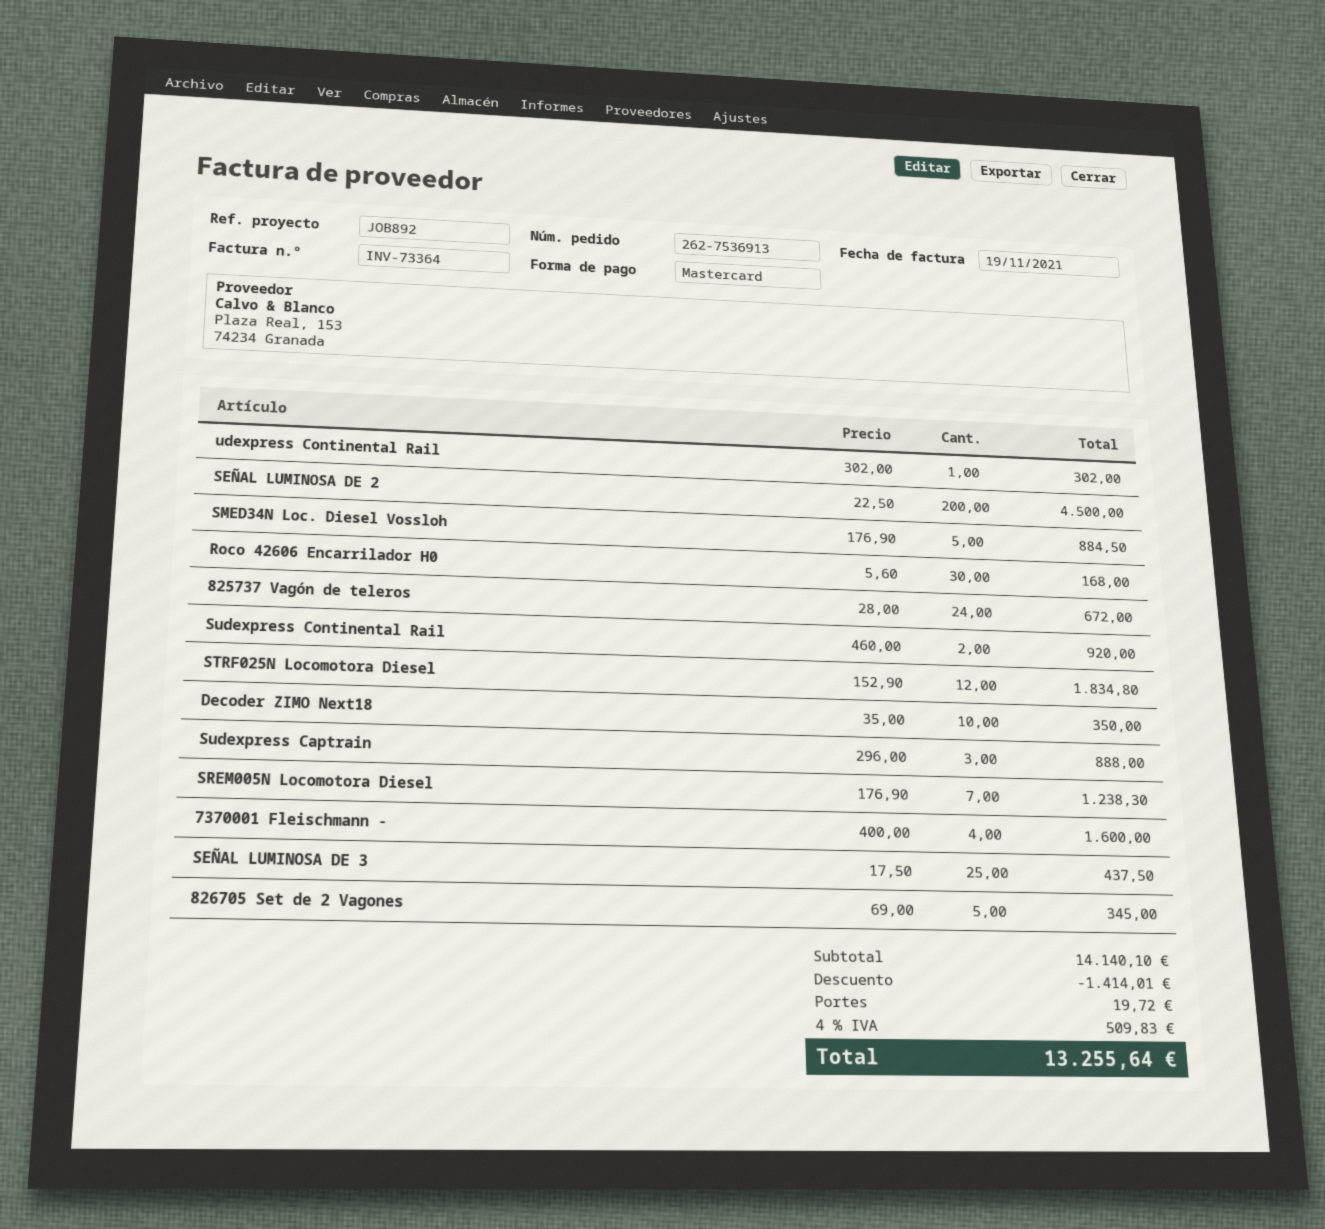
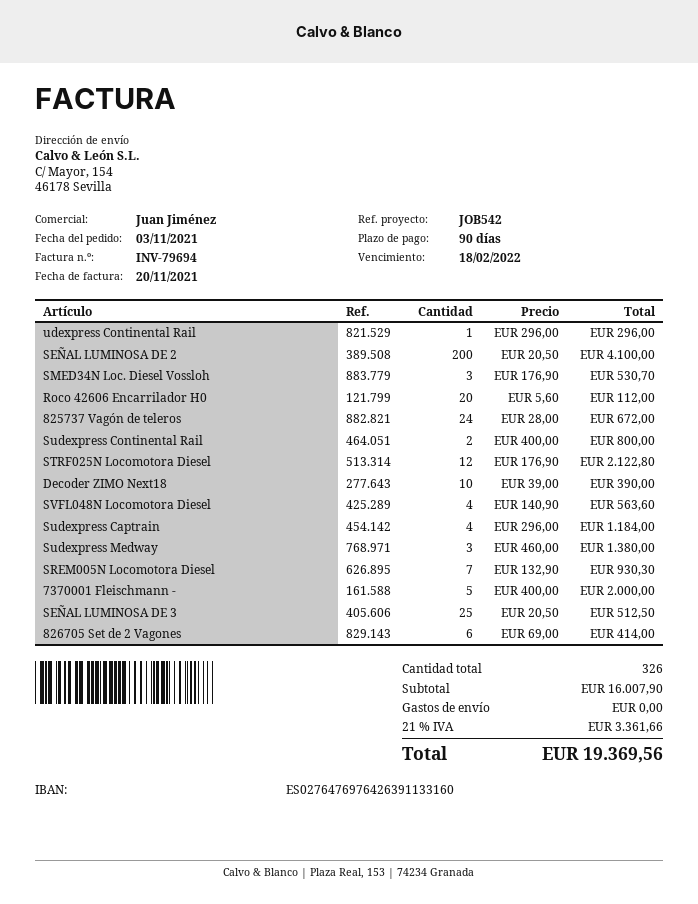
invoice number: INV-73364 -> INV-79694
invoice date: 2021-11-19 -> 2021-11-20
reference: JOB892 -> JOB542
udexpress Continental Rail: 1 x 302.00 = 302.00 -> 1 x 296.00 = 296.00
SEÑAL LUMINOSA DE 2: 200 x 22.50 = 4500.00 -> 200 x 20.50 = 4100.00
SMED34N Loc. Diesel Vossloh: 5 x 176.90 = 884.50 -> 3 x 176.90 = 530.70
Roco 42606 Encarrilador H0: 30 x 5.60 = 168.00 -> 20 x 5.60 = 112.00
Sudexpress Continental Rail: 2 x 460.00 = 920.00 -> 2 x 400.00 = 800.00
STRF025N Locomotora Diesel: 12 x 152.90 = 1834.80 -> 12 x 176.90 = 2122.80
Decoder ZIMO Next18: 10 x 35.00 = 350.00 -> 10 x 39.00 = 390.00
Sudexpress Captrain: 3 x 296.00 = 888.00 -> 4 x 296.00 = 1184.00
SREM005N Locomotora Diesel: 7 x 176.90 = 1238.30 -> 7 x 132.90 = 930.30
7370001 Fleischmann -: 4 x 400.00 = 1600.00 -> 5 x 400.00 = 2000.00
SEÑAL LUMINOSA DE 3: 25 x 17.50 = 437.50 -> 25 x 20.50 = 512.50
826705 Set de 2 Vagones: 5 x 69.00 = 345.00 -> 6 x 69.00 = 414.00
SVFL048N Locomotora Diesel: none -> 4 x 140.90 = 563.60
Sudexpress Medway: none -> 3 x 460.00 = 1380.00
subtotal: 14140.10 -> 16007.90
discount: 1414.01 -> none
shipping: 19.72 -> 0.00
tax: 4% = 509.83 -> 21% = 3361.66
total: 13255.64 -> 19369.56

